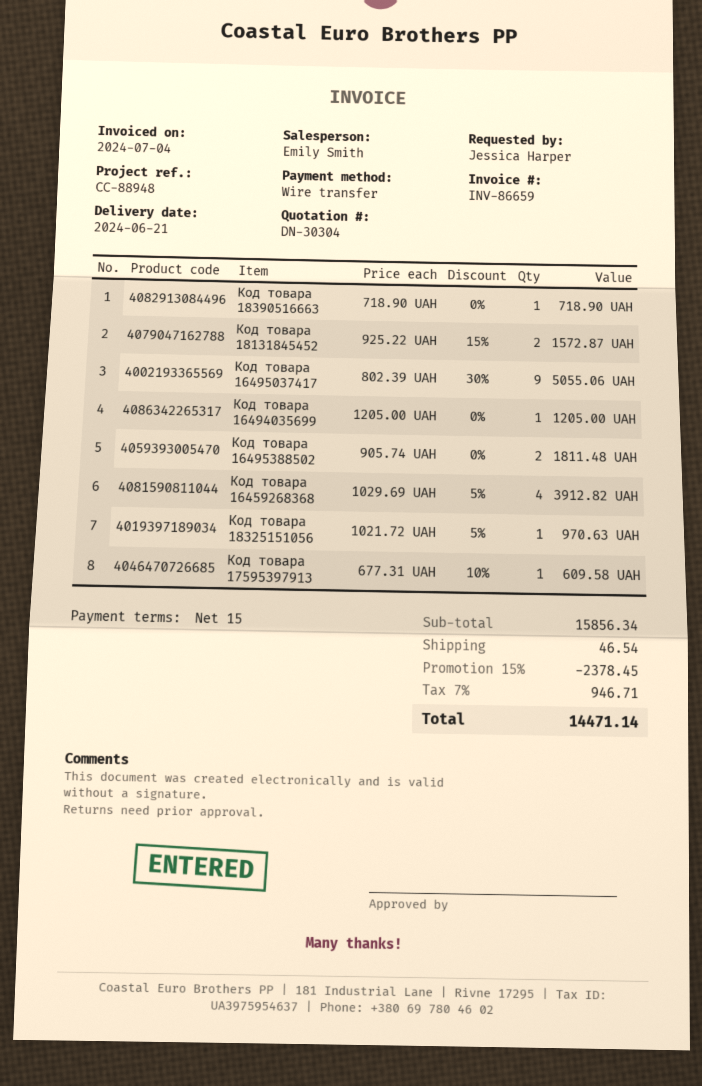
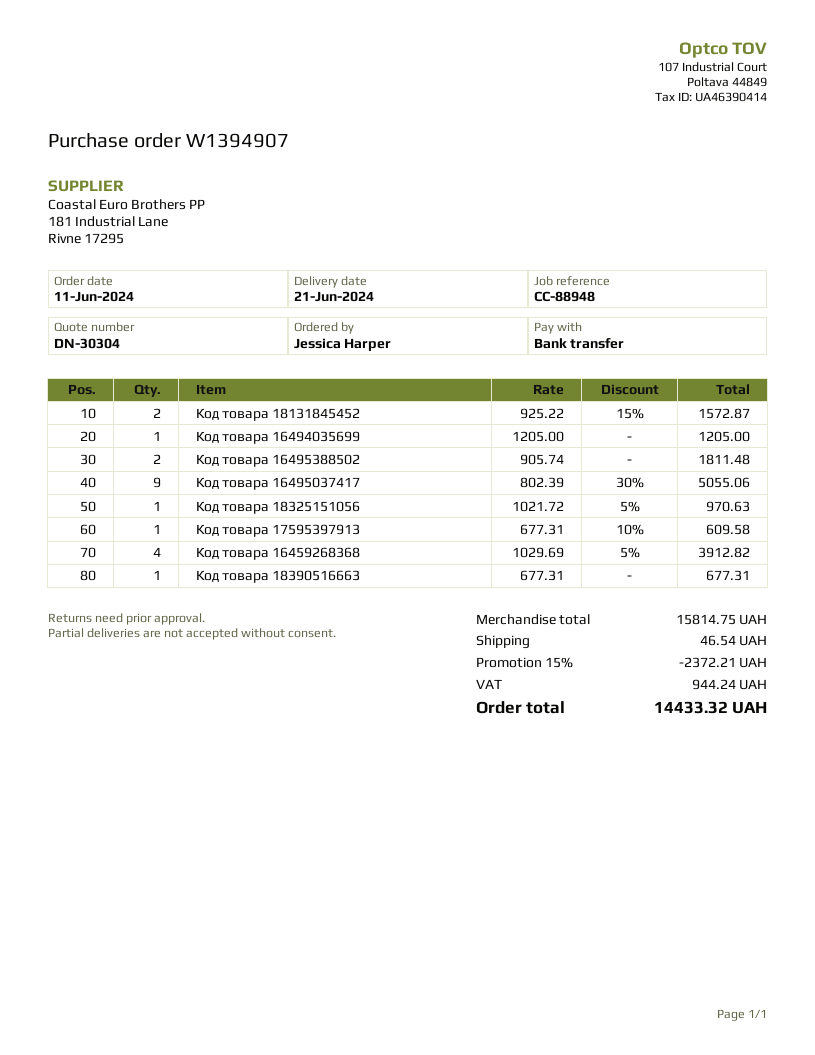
Код товара 18390516663: 1 x 718.90 = 718.90 -> 1 x 677.31 = 677.31
subtotal: 15856.34 -> 15814.75
discount: 15% = 2378.45 -> 15% = 2372.21
tax: 946.71 -> 944.24
total: 14471.14 -> 14433.32

